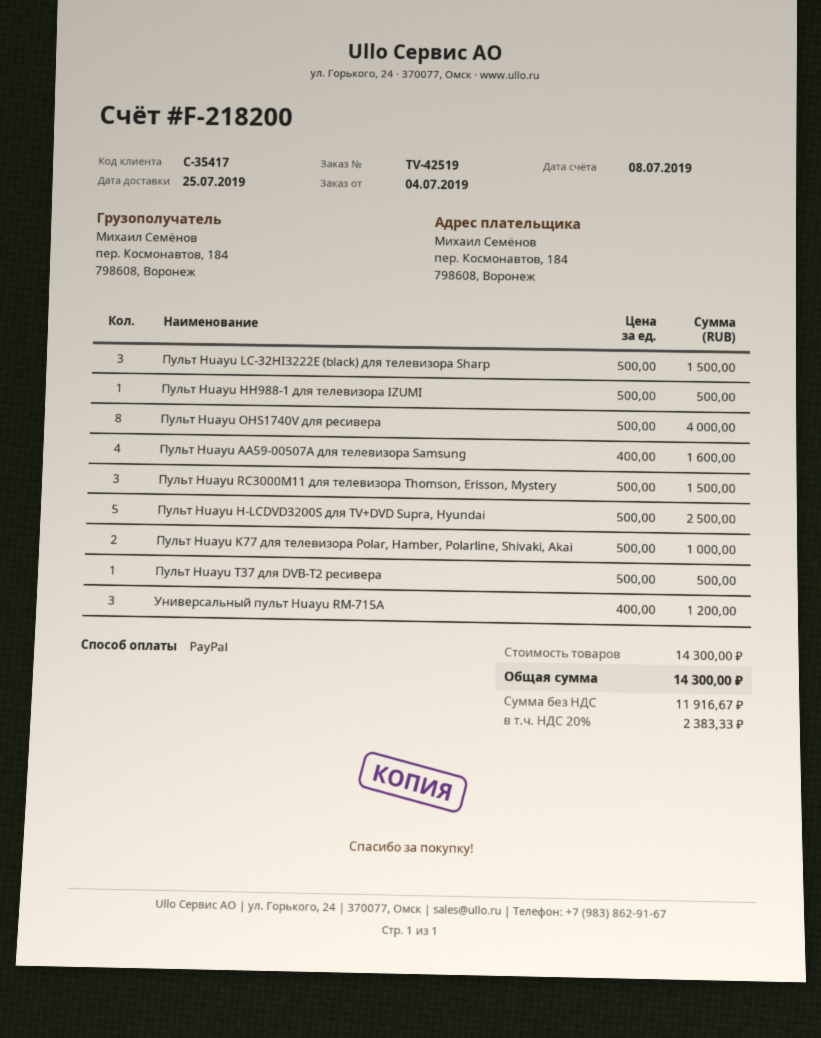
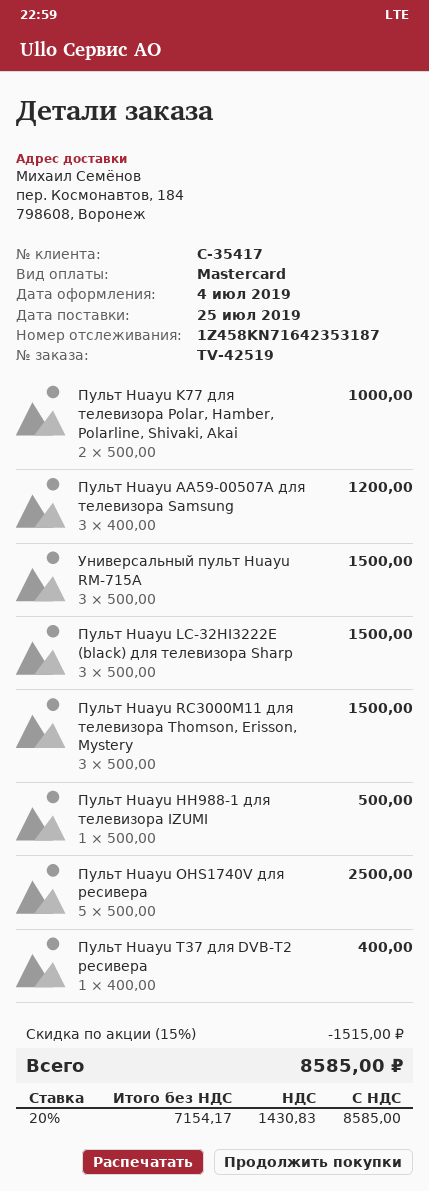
payment method: PayPal -> Mastercard
Пульт Huayu OHS1740V для ресивера: 8 x 500.00 = 4000.00 -> 5 x 500.00 = 2500.00
Пульт Huayu AA59-00507A для телевизора Samsung: 4 x 400.00 = 1600.00 -> 3 x 400.00 = 1200.00
Пульт Huayu H-LCDVD3200S для TV+DVD Supra, Hyundai: 5 x 500.00 = 2500.00 -> none
Пульт Huayu T37 для DVB-T2 ресивера: 1 x 500.00 = 500.00 -> 1 x 400.00 = 400.00
Универсальный пульт Huayu RM-715A: 3 x 400.00 = 1200.00 -> 3 x 500.00 = 1500.00
discount: none -> 15% = 1515.00
net: 11916.67 -> 7154.17
tax: 20% = 2383.33 -> 20% = 1430.83
total: 14300.00 -> 8585.00

